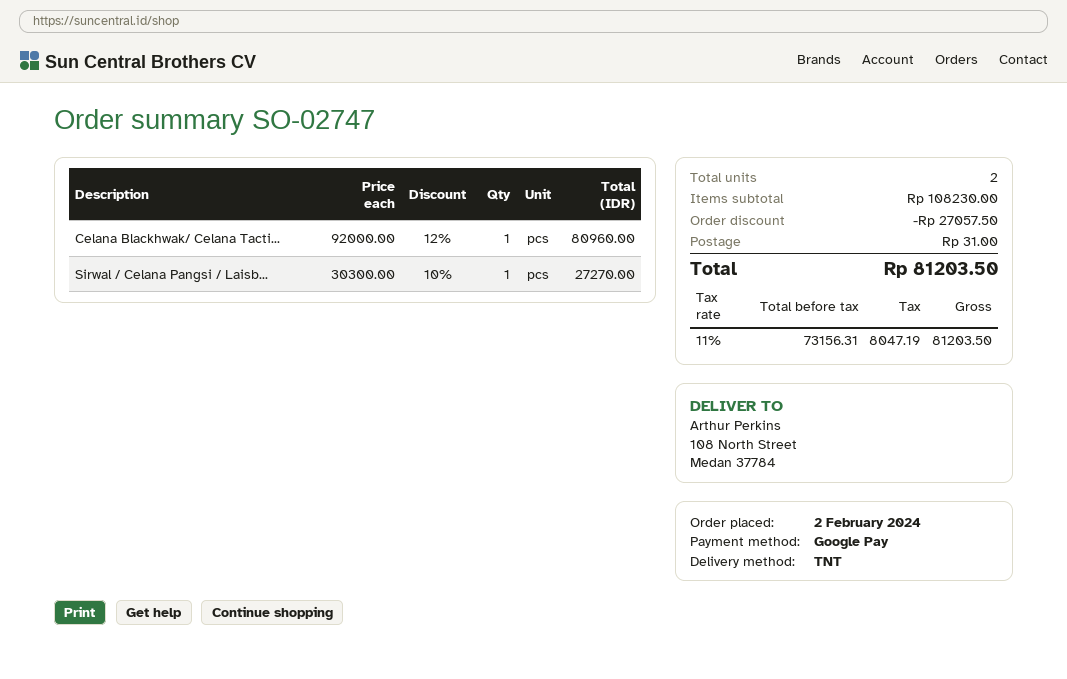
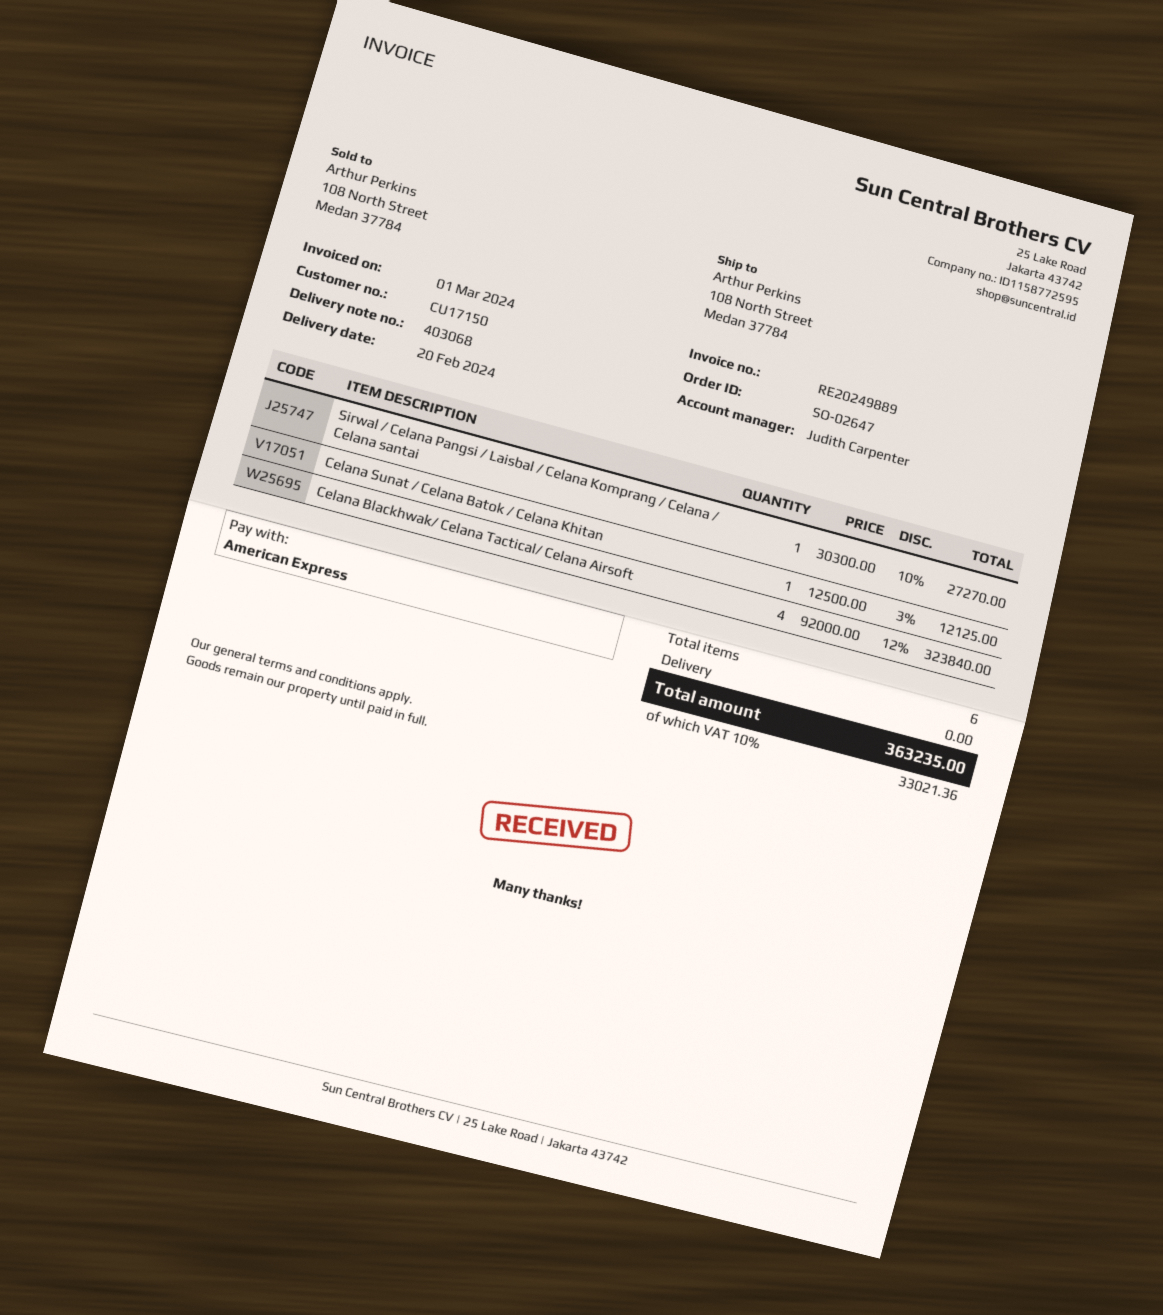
order number: SO-02747 -> SO-02647
payment method: Google Pay -> American Express
Celana Blackhwak/ Celana Tacti...: 1 x 92000.00 - 12% = 80960.00 -> 4 x 92000.00 - 12% = 323840.00
Celana Sunat / Celana Batok / Celana Khitan: none -> 1 x 12500.00 - 3% = 12125.00
total quantity: 2 -> 6
discount: 27057.50 -> none
shipping: 31.00 -> 0.00
tax: 11% = 8047.19 -> 10% = 33021.36
total: 81203.50 -> 363235.00

